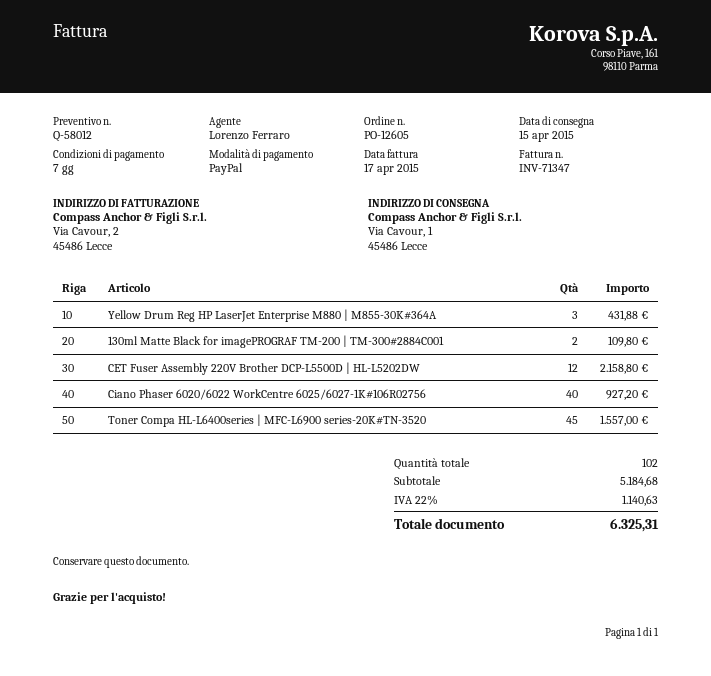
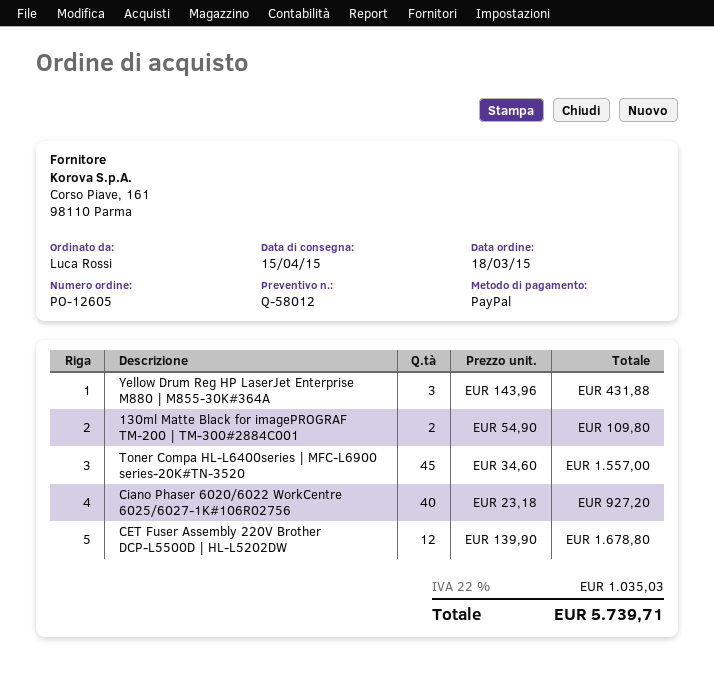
CET Fuser Assembly 220V Brother DCP-L5500D | HL-L5202DW: 12 for 2158.80 -> 12 for 1678.80
tax: 22% = 1140.63 -> 22% = 1035.03
total: 6325.31 -> 5739.71

